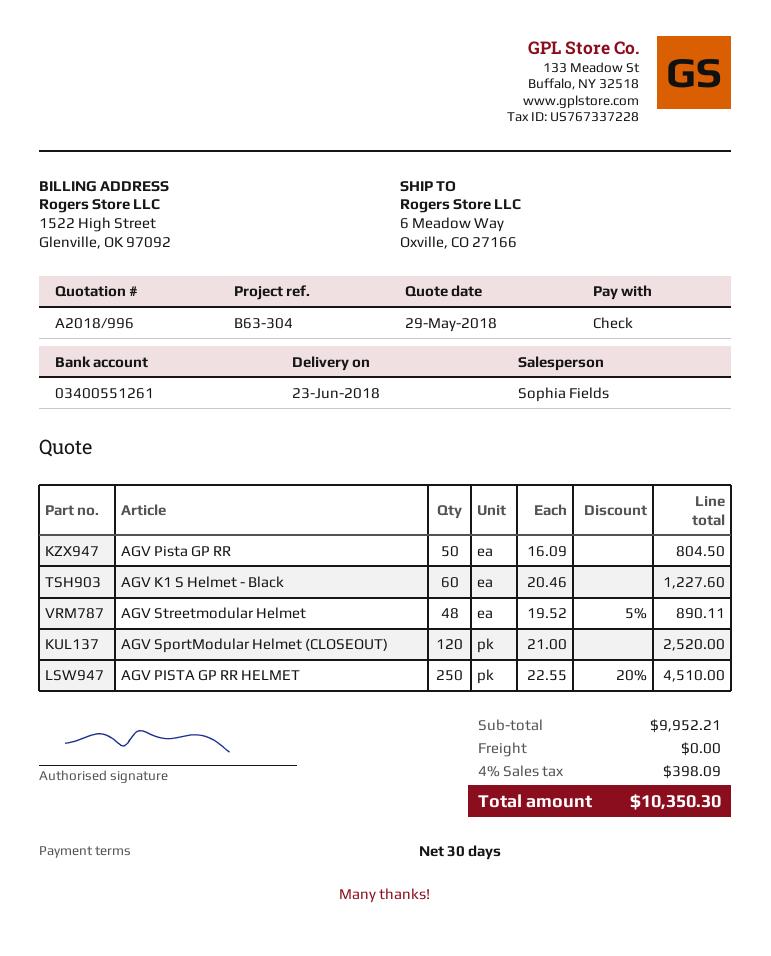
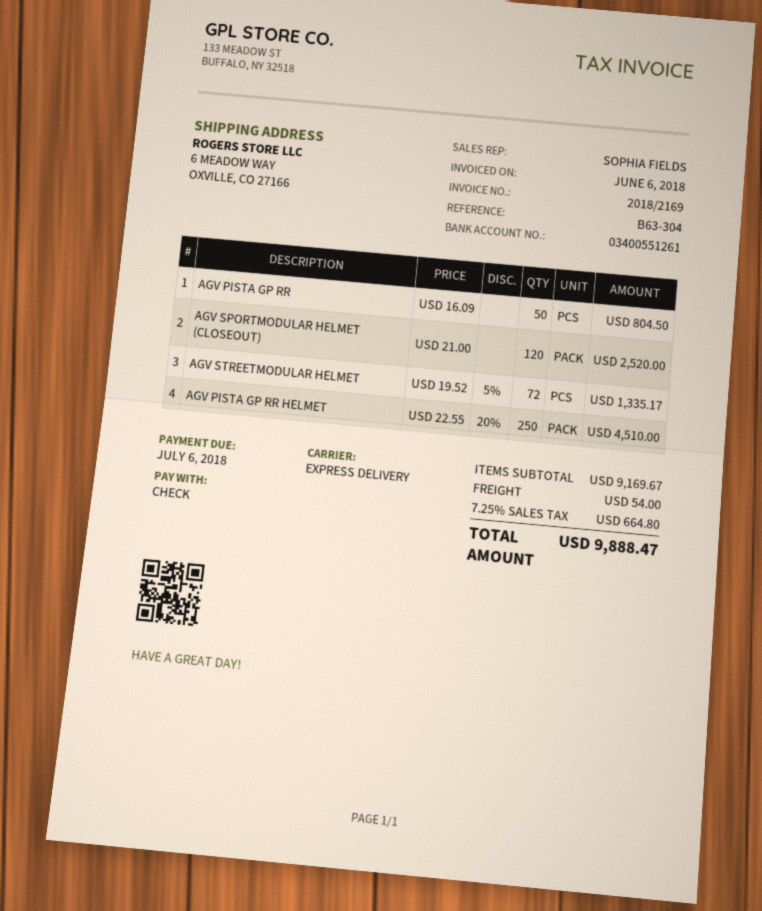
AGV K1 S Helmet - Black: 60 x 20.46 = 1227.60 -> none
AGV Streetmodular Helmet: 48 x 19.52 - 5% = 890.11 -> 72 x 19.52 - 5% = 1335.17
subtotal: 9952.21 -> 9169.67
shipping: 0.00 -> 54.00
tax: 4% = 398.09 -> 7.25% = 664.80
total: 10350.30 -> 9888.47

